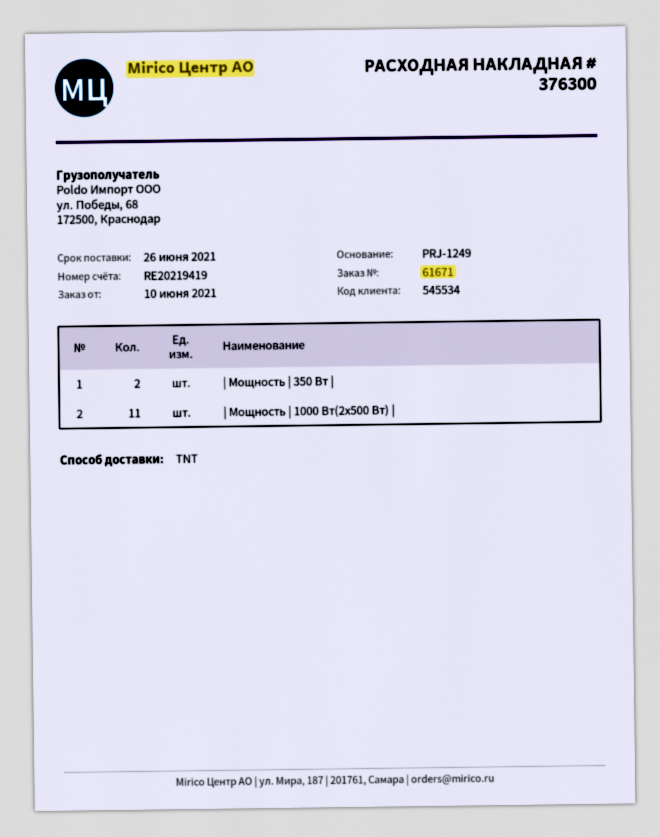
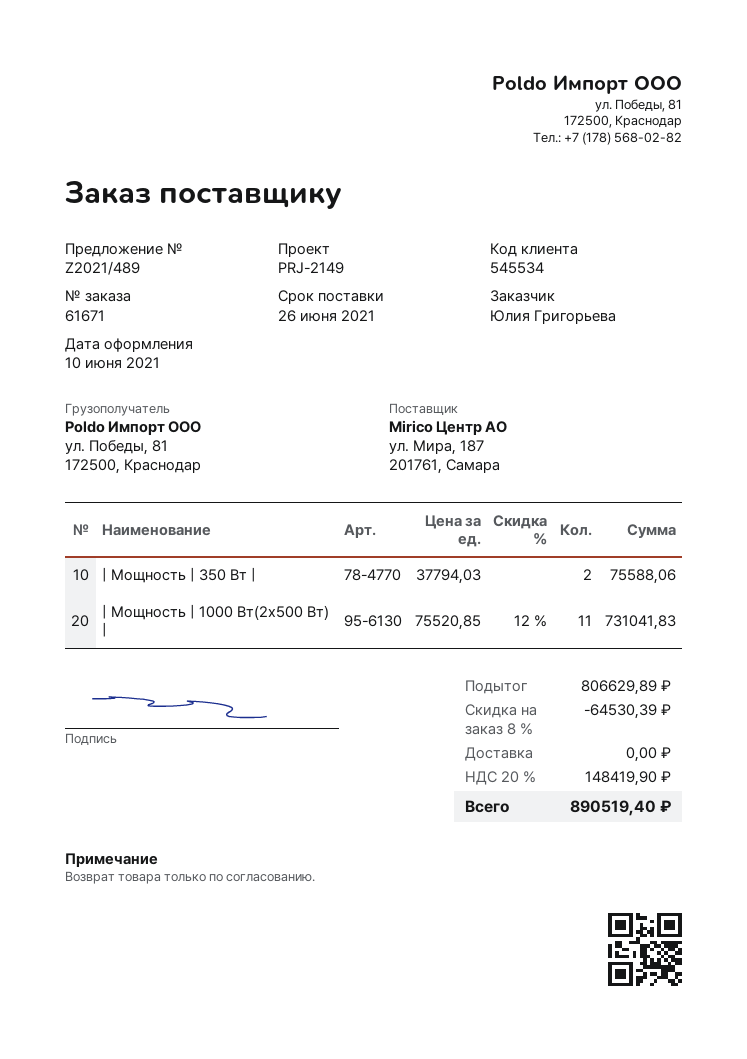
reference: PRJ-1249 -> PRJ-2149
ship to: ул. Победы, 68, 172500, Краснодар -> ул. Победы, 81, 172500, Краснодар

